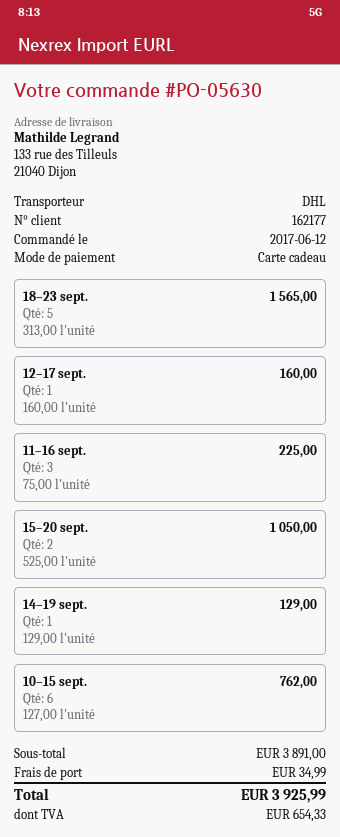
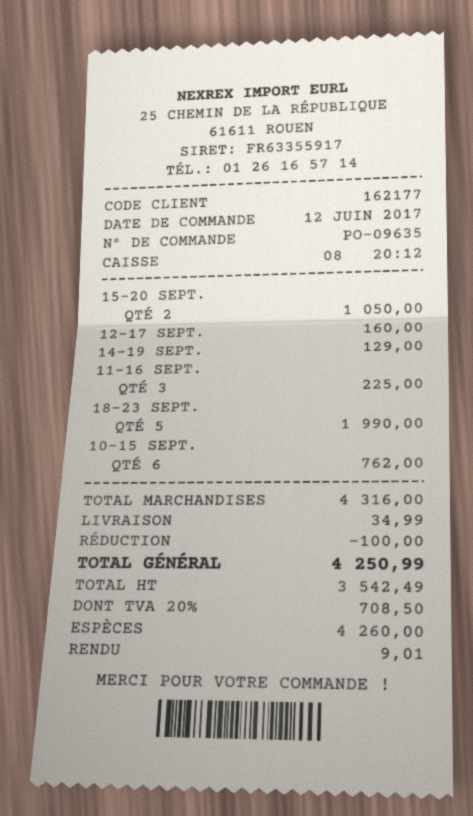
order number: PO-05630 -> PO-09635
payment method: gift card -> cash
18–23 sept.: 5 for 1565.00 -> 5 for 1990.00
subtotal: 3891.00 -> 4316.00
discount: none -> 100.00
tax: 654.33 -> 708.50
total: 3925.99 -> 4250.99

